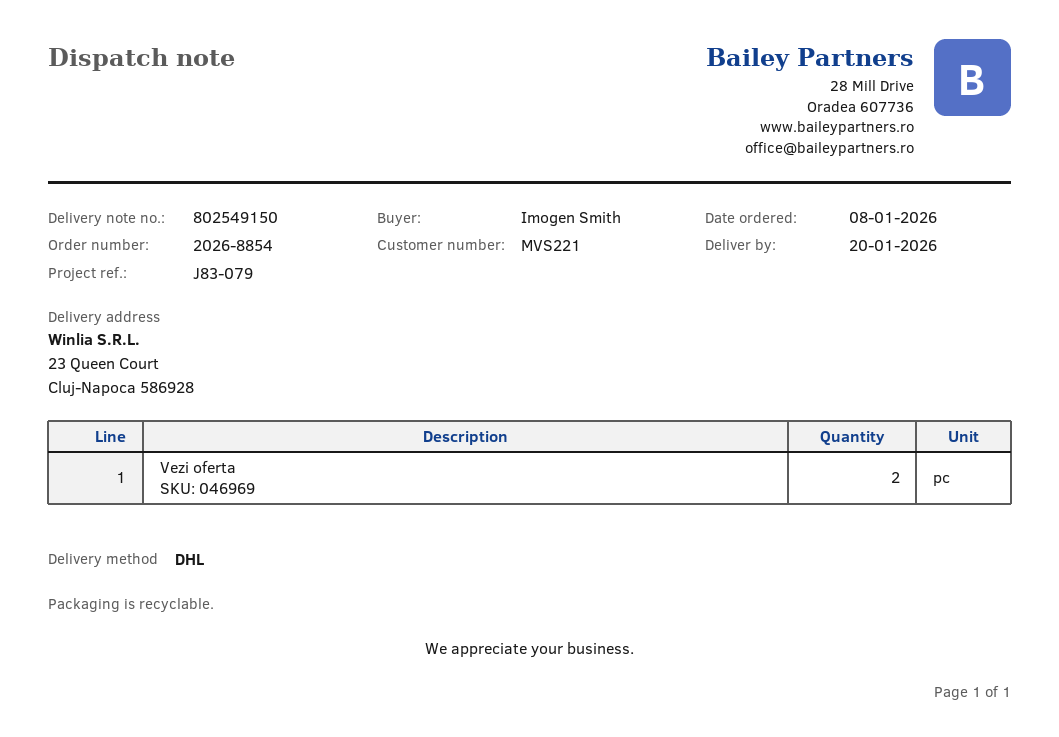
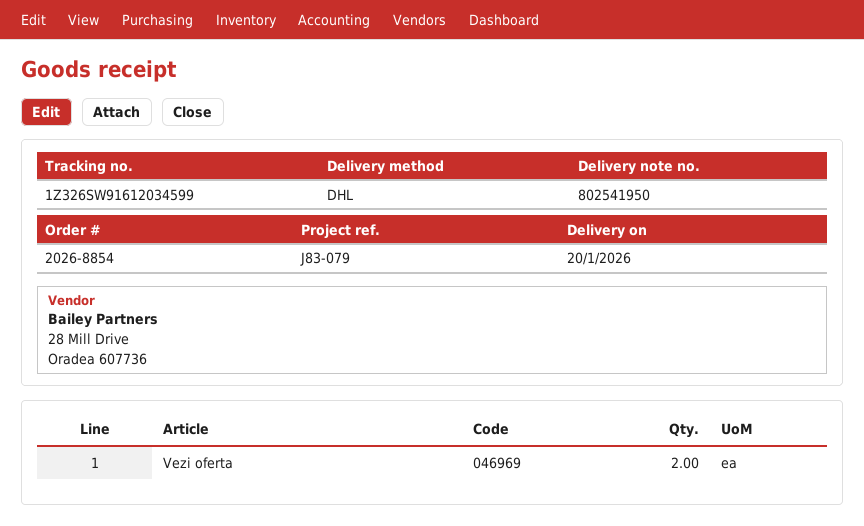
delivery note number: 802549150 -> 802541950

